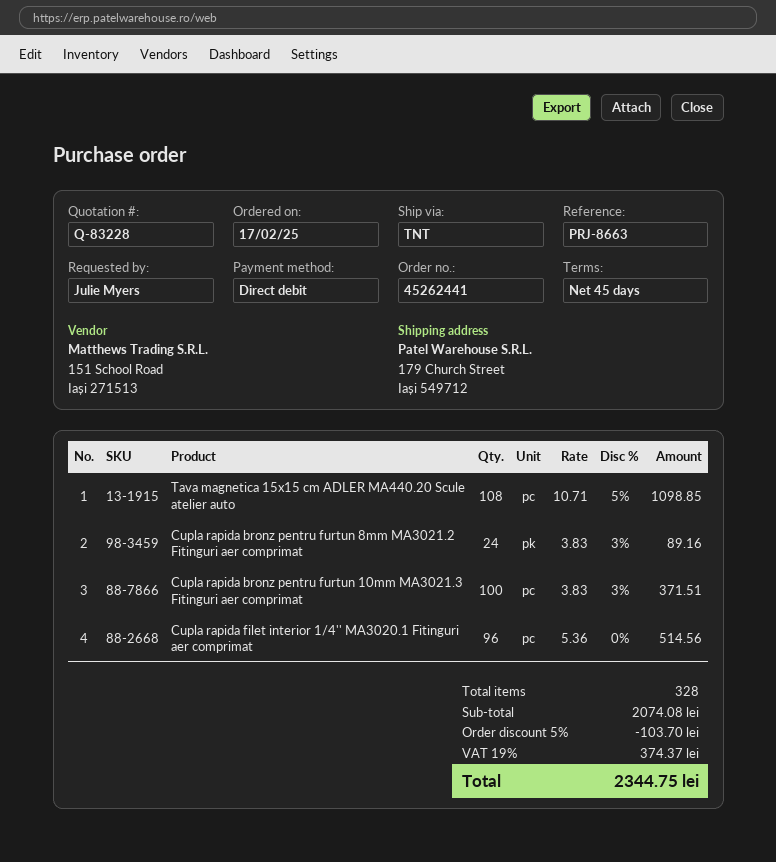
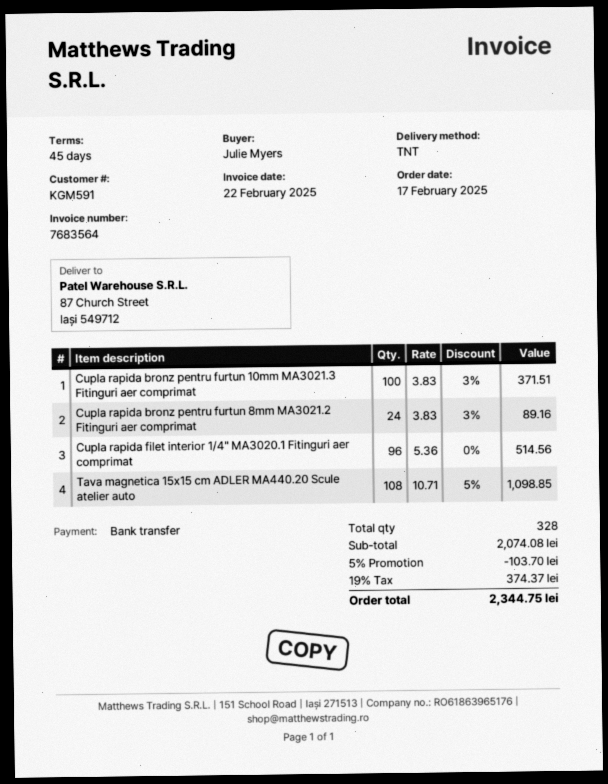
payment method: direct debit -> bank transfer
ship to: 179 Church Street, Iași 549712 -> 87 Church Street, Iași 549712

